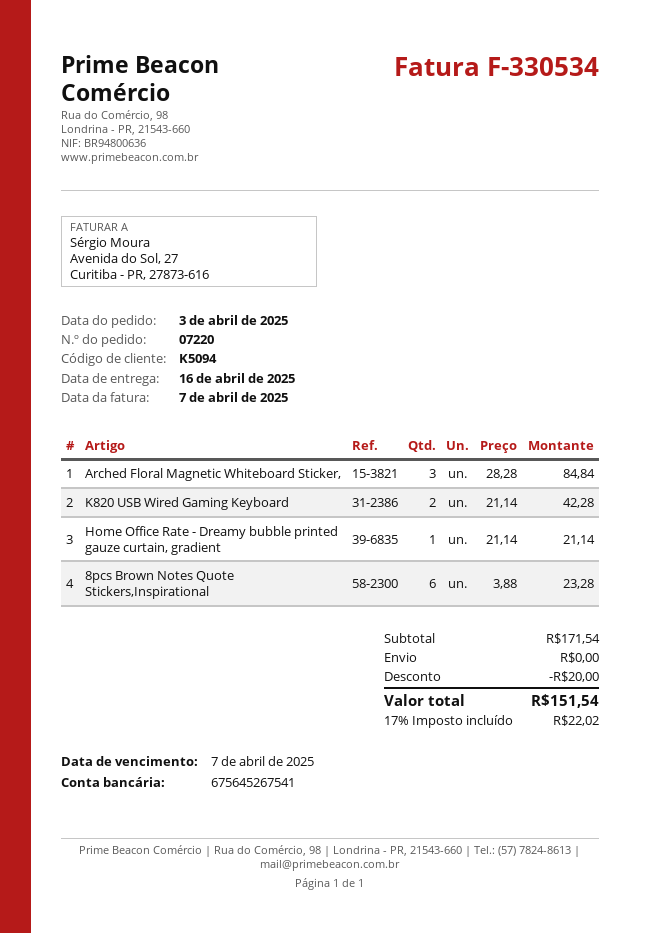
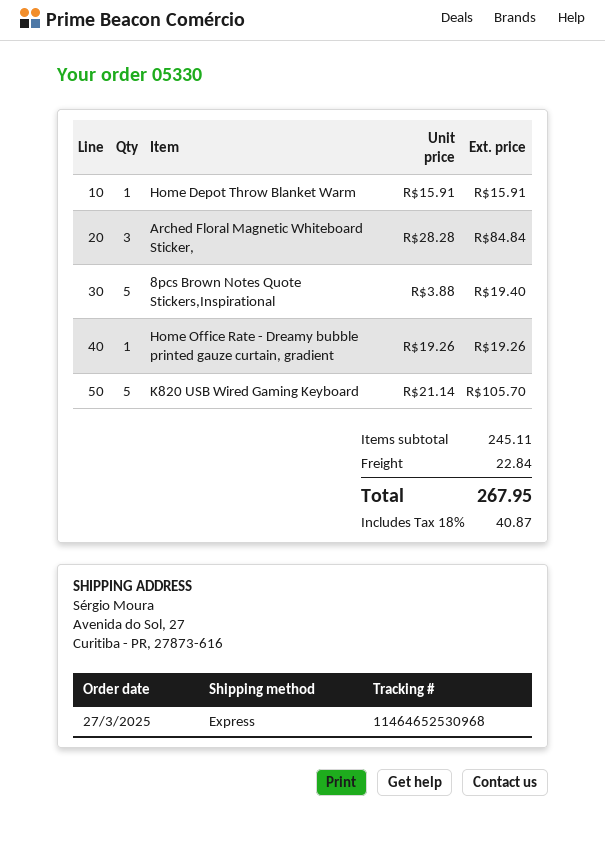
order number: 07220 -> 05330
order date: 2025-04-03 -> 2025-03-27
K820 USB Wired Gaming Keyboard: 2 x 21.14 = 42.28 -> 5 x 21.14 = 105.70
Home Office Rate - Dreamy bubble printed gauze curtain, gradient: 1 x 21.14 = 21.14 -> 1 x 19.26 = 19.26
8pcs Brown Notes Quote Stickers,Inspirational: 6 x 3.88 = 23.28 -> 5 x 3.88 = 19.40
Home Depot Throw Blanket Warm: none -> 1 x 15.91 = 15.91
subtotal: 171.54 -> 245.11
discount: 20.00 -> none
shipping: 0.00 -> 22.84
tax: 17% = 22.02 -> 18% = 40.87
total: 151.54 -> 267.95

